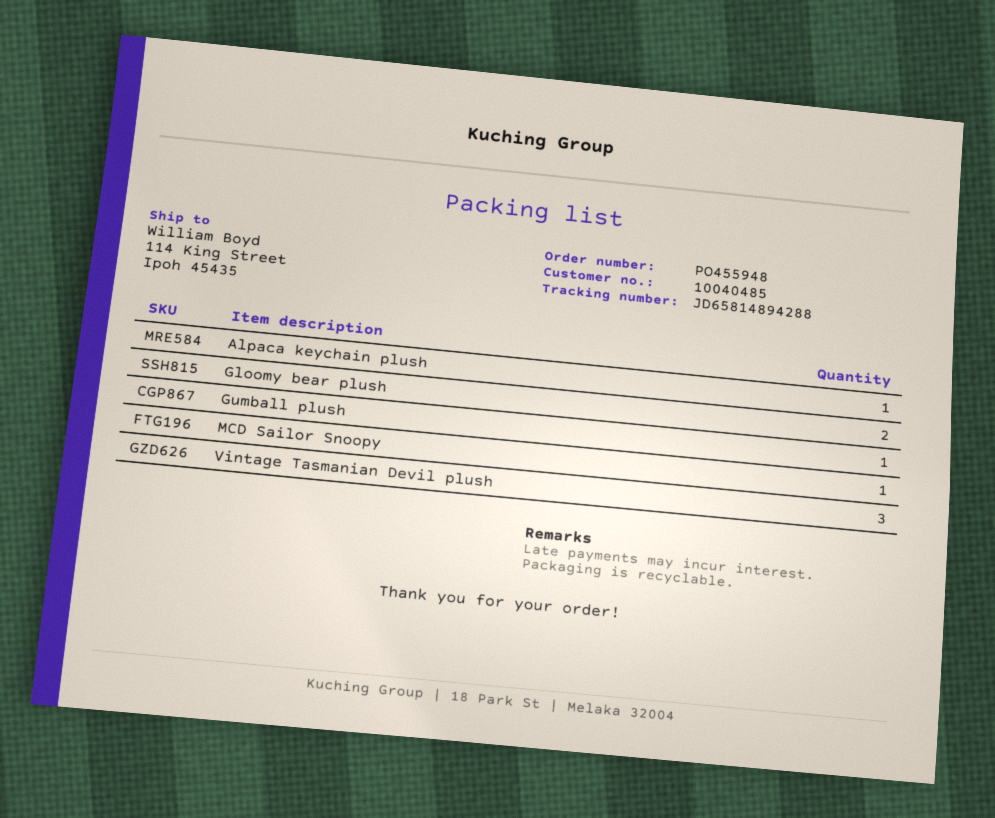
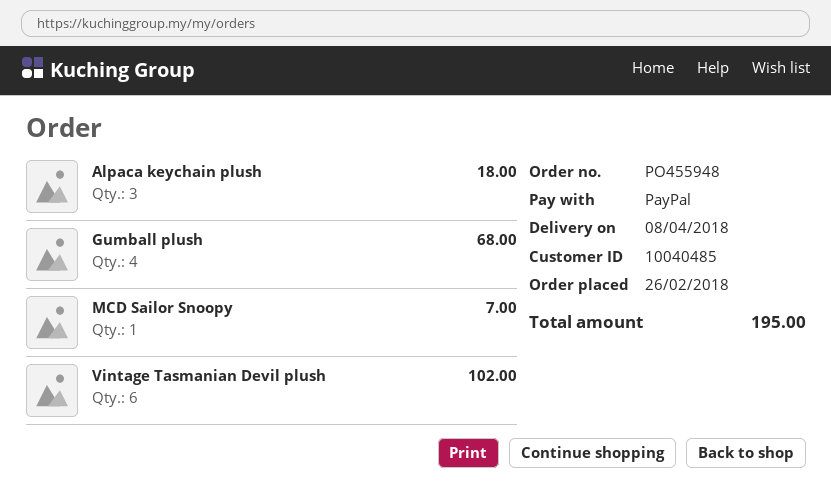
Alpaca keychain plush: 1 -> 3
Gloomy bear plush: 2 -> none
Gumball plush: 1 -> 4
Vintage Tasmanian Devil plush: 3 -> 6

